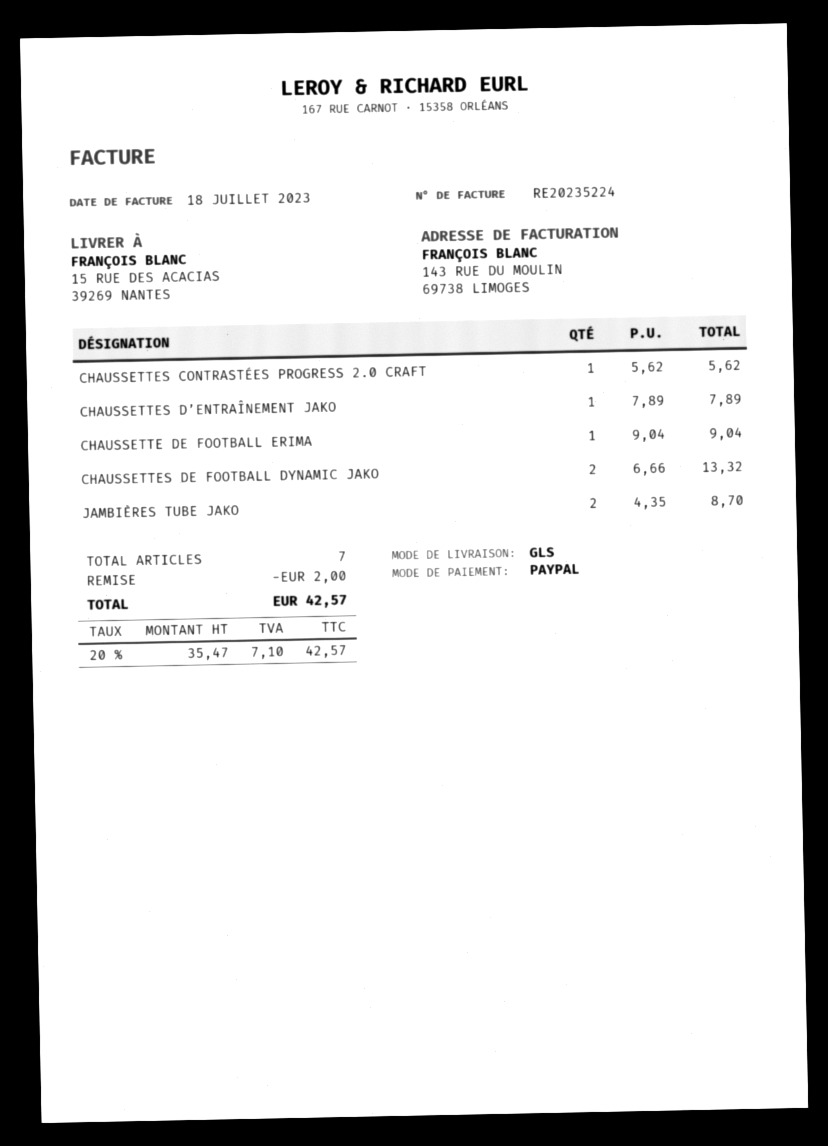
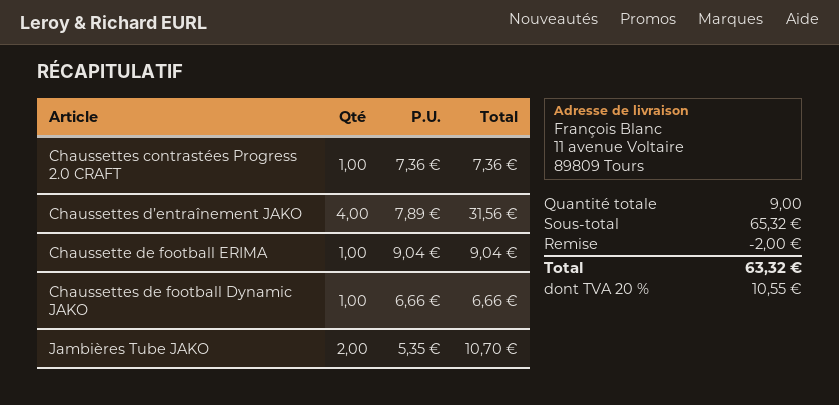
ship to: 15 RUE DES ACACIAS, 39269 NANTES -> 11 avenue Voltaire, 89809 Tours
CHAUSSETTES CONTRASTÉES PROGRESS 2.0 CRAFT: 1 x 5.62 = 5.62 -> 1 x 7.36 = 7.36
CHAUSSETTES D’ENTRAÎNEMENT JAKO: 1 x 7.89 = 7.89 -> 4 x 7.89 = 31.56
CHAUSSETTES DE FOOTBALL DYNAMIC JAKO: 2 x 6.66 = 13.32 -> 1 x 6.66 = 6.66
JAMBIÈRES TUBE JAKO: 2 x 4.35 = 8.70 -> 2 x 5.35 = 10.70
total quantity: 7 -> 9
tax: 20% = 7.10 -> 20% = 10.55
total: 42.57 -> 63.32

